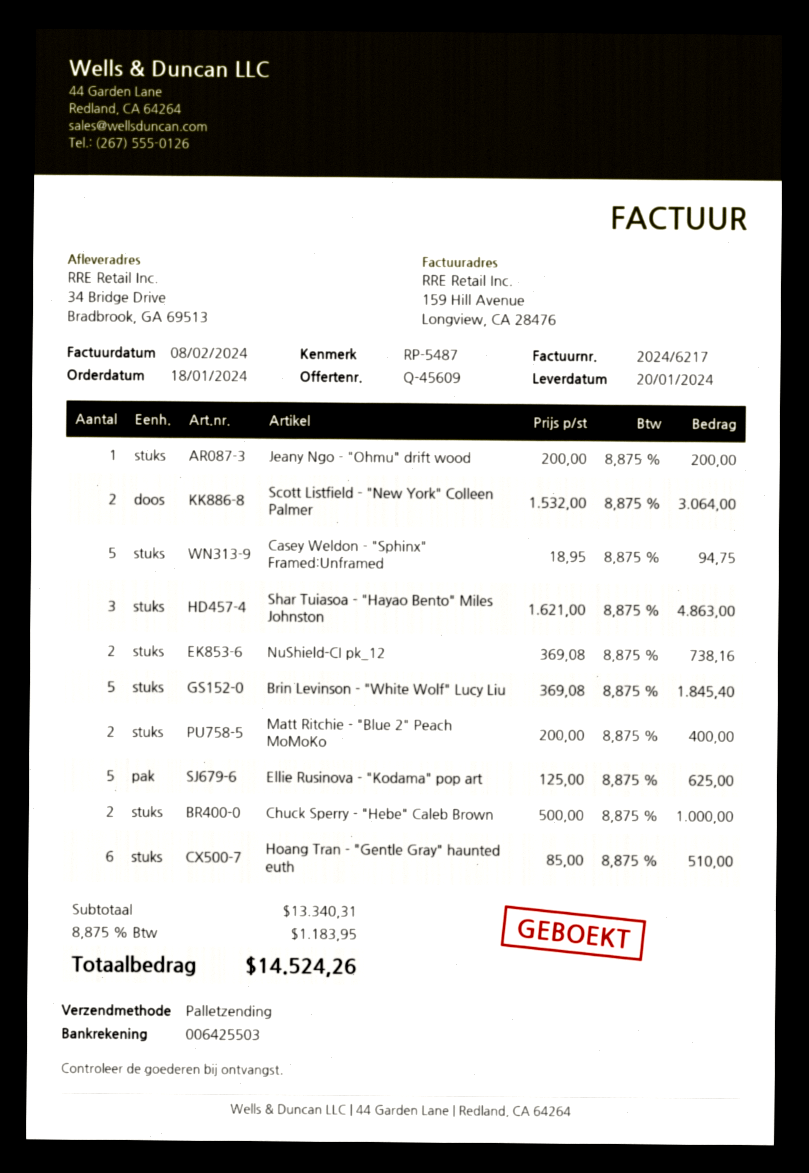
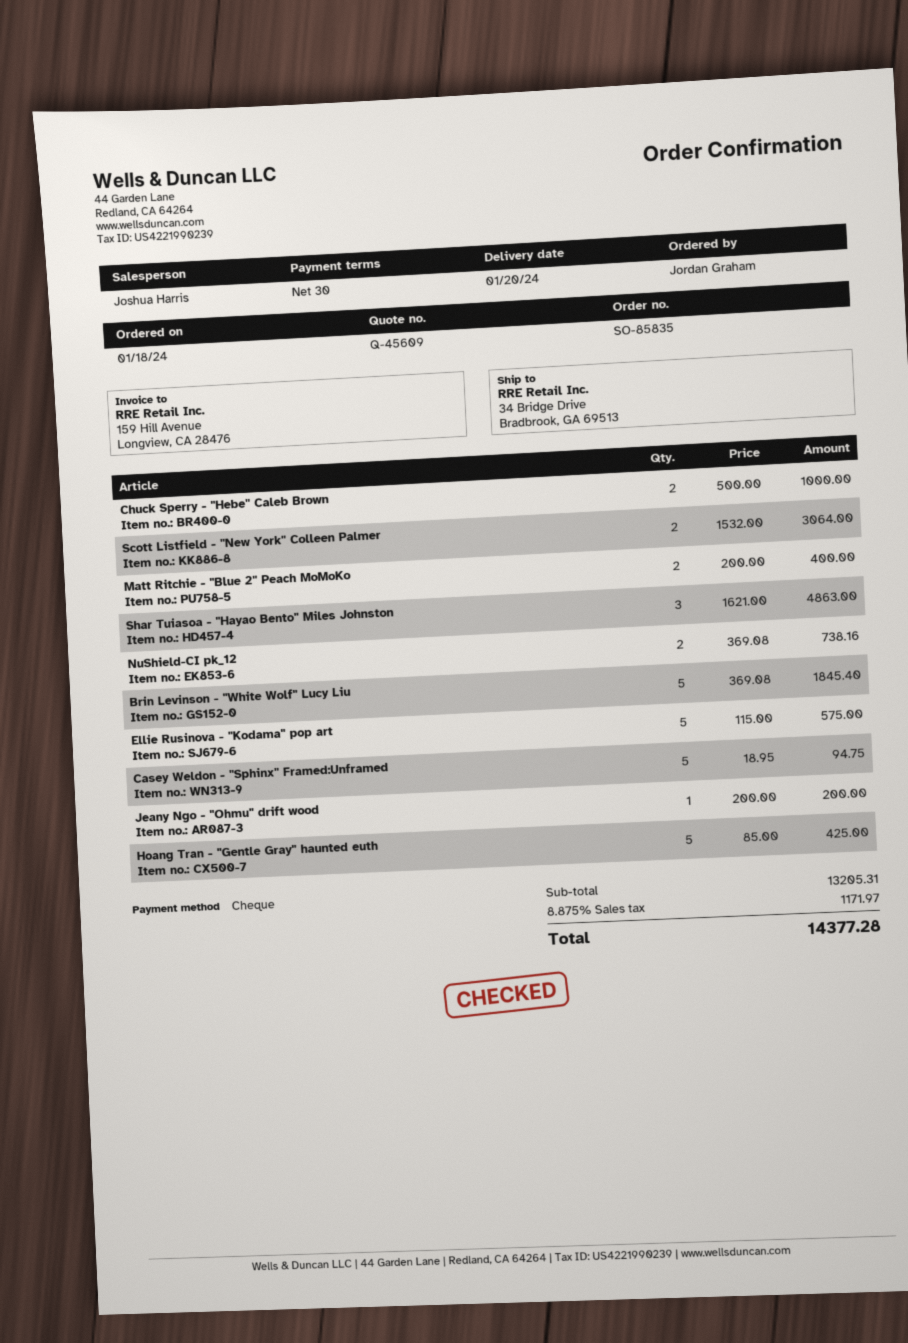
Ellie Rusinova - "Kodama" pop art: 5 x 125.00 = 625.00 -> 5 x 115.00 = 575.00
Hoang Tran - "Gentle Gray" haunted euth: 6 x 85.00 = 510.00 -> 5 x 85.00 = 425.00
subtotal: 13340.31 -> 13205.31
tax: 8.875% = 1183.95 -> 8.875% = 1171.97
total: 14524.26 -> 14377.28

